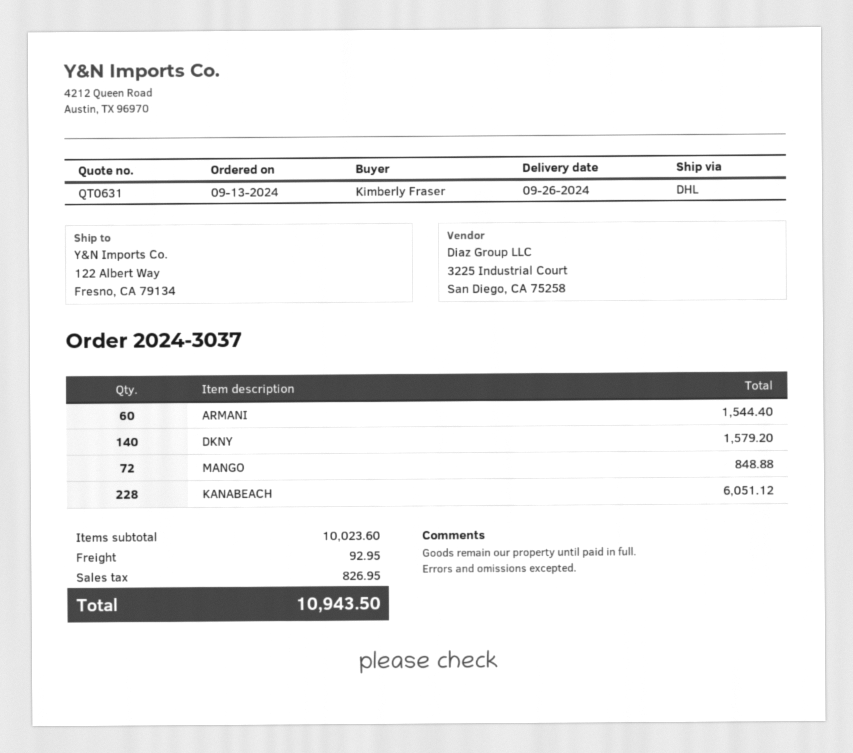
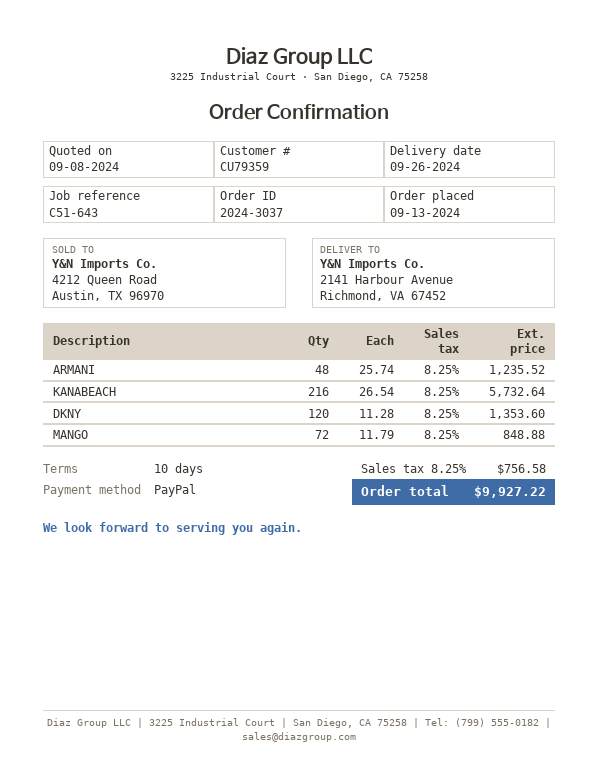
ship to: 122 Albert Way, Fresno, CA 79134 -> 2141 Harbour Avenue, Richmond, VA 67452
ARMANI: 60 for 1544.40 -> 48 for 1235.52
DKNY: 140 for 1579.20 -> 120 for 1353.60
KANABEACH: 228 for 6051.12 -> 216 for 5732.64
shipping: 92.95 -> none
tax: 826.95 -> 756.58
total: 10943.50 -> 9927.22

